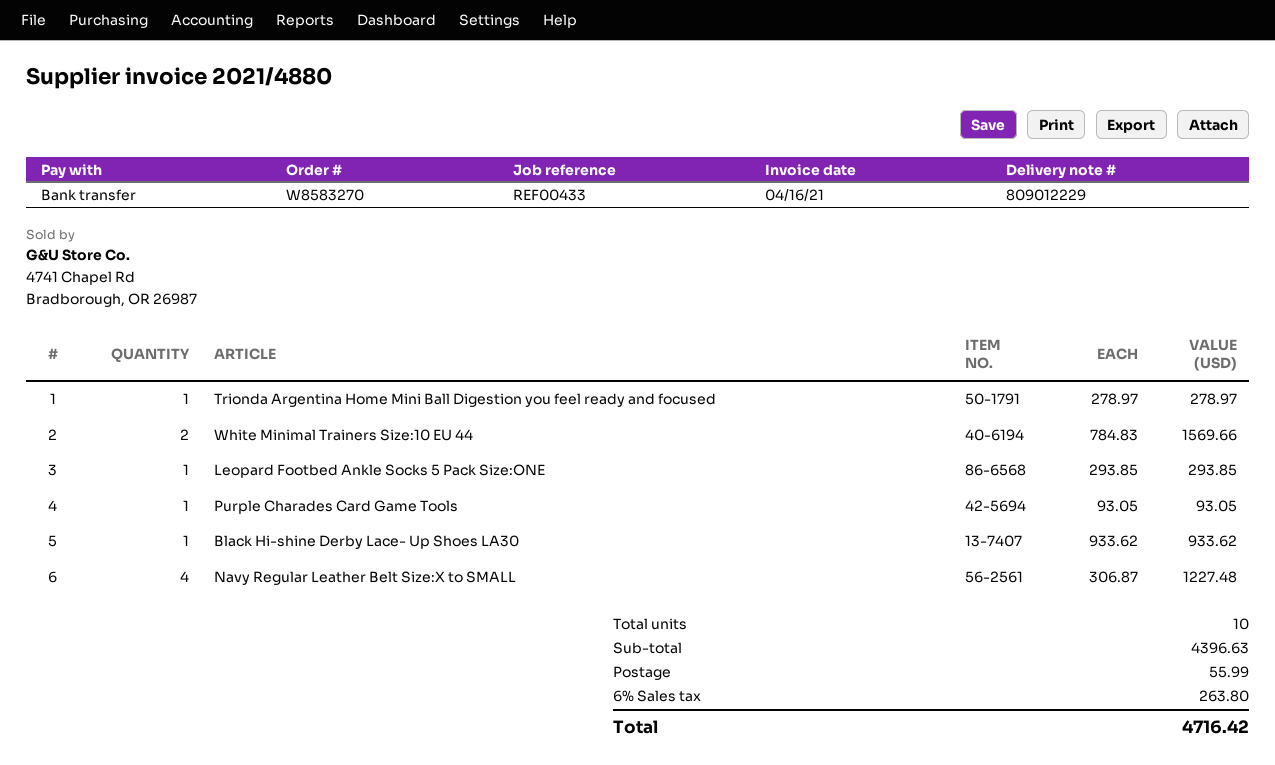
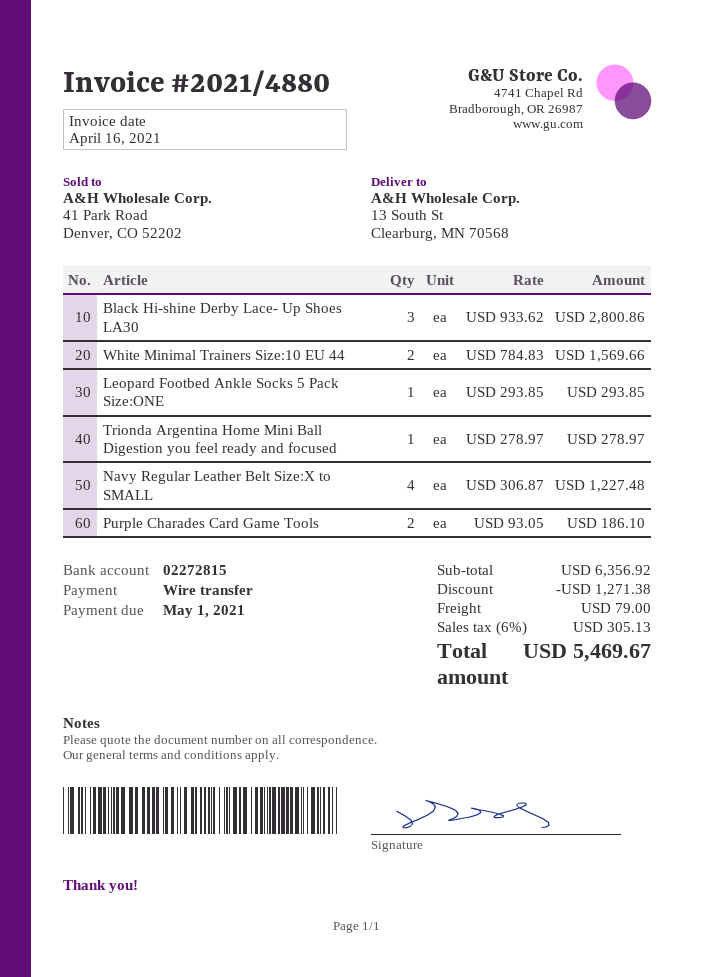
Purple Charades Card Game Tools: 1 x 93.05 = 93.05 -> 2 x 93.05 = 186.10
Black Hi-shine Derby Lace- Up Shoes LA30: 1 x 933.62 = 933.62 -> 3 x 933.62 = 2800.86
subtotal: 4396.63 -> 6356.92
discount: none -> 1271.38
shipping: 55.99 -> 79.00
tax: 6% = 263.80 -> 6% = 305.13
total: 4716.42 -> 5469.67

